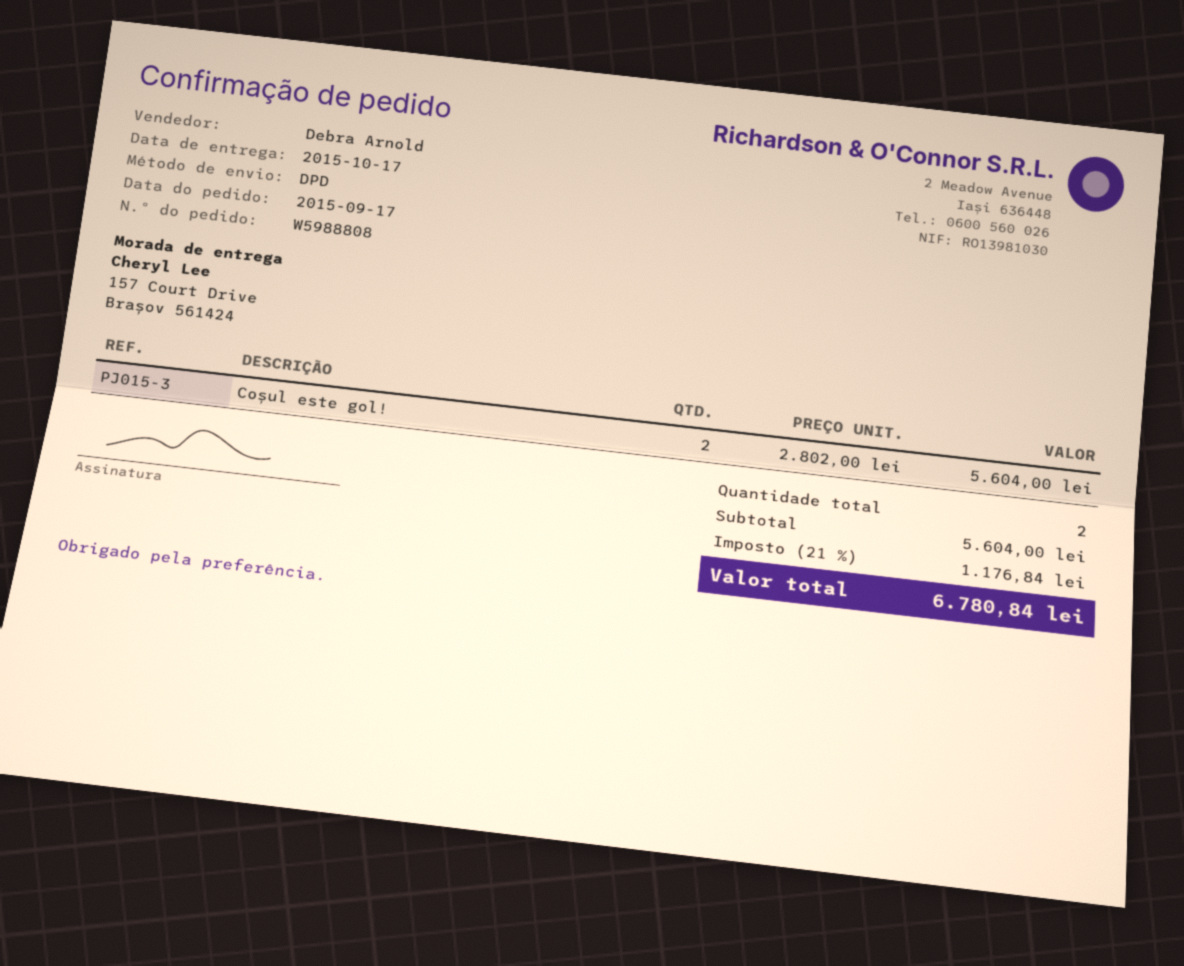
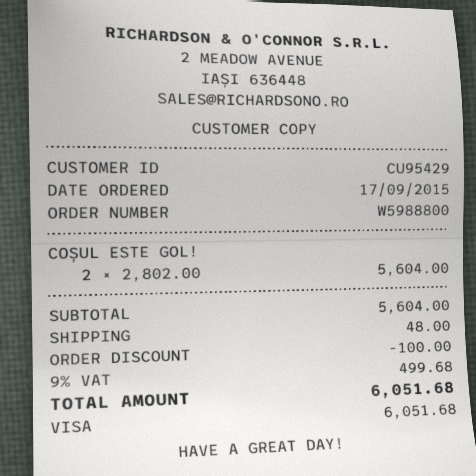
order number: W5988808 -> W5988800
discount: none -> 100.00
shipping: none -> 48.00
tax: 21% = 1176.84 -> 9% = 499.68
total: 6780.84 -> 6051.68

